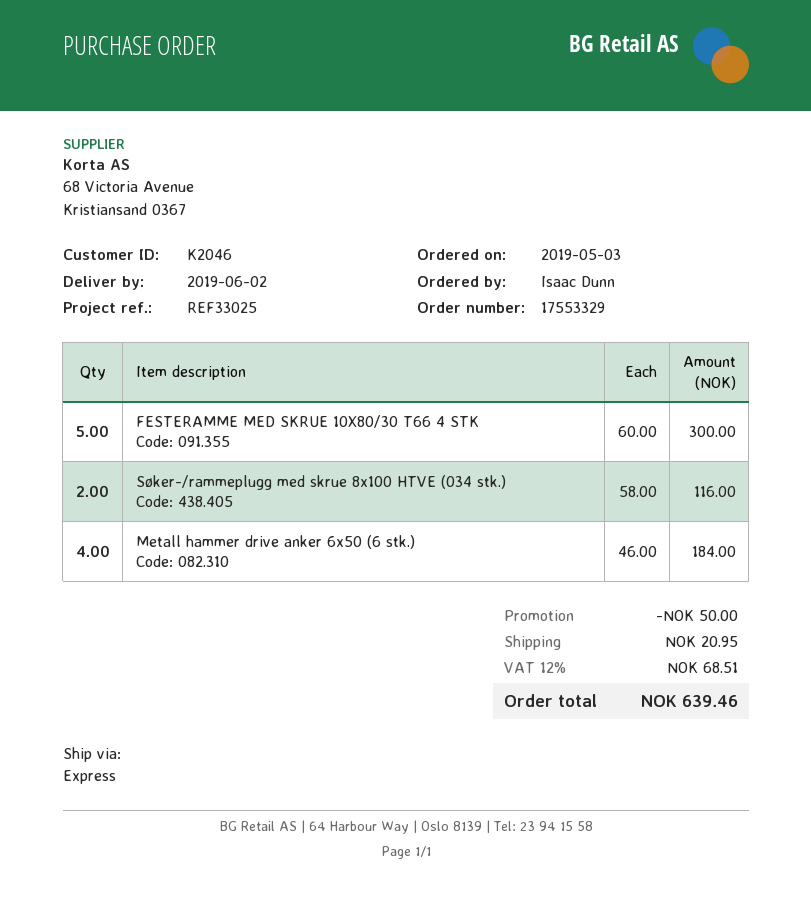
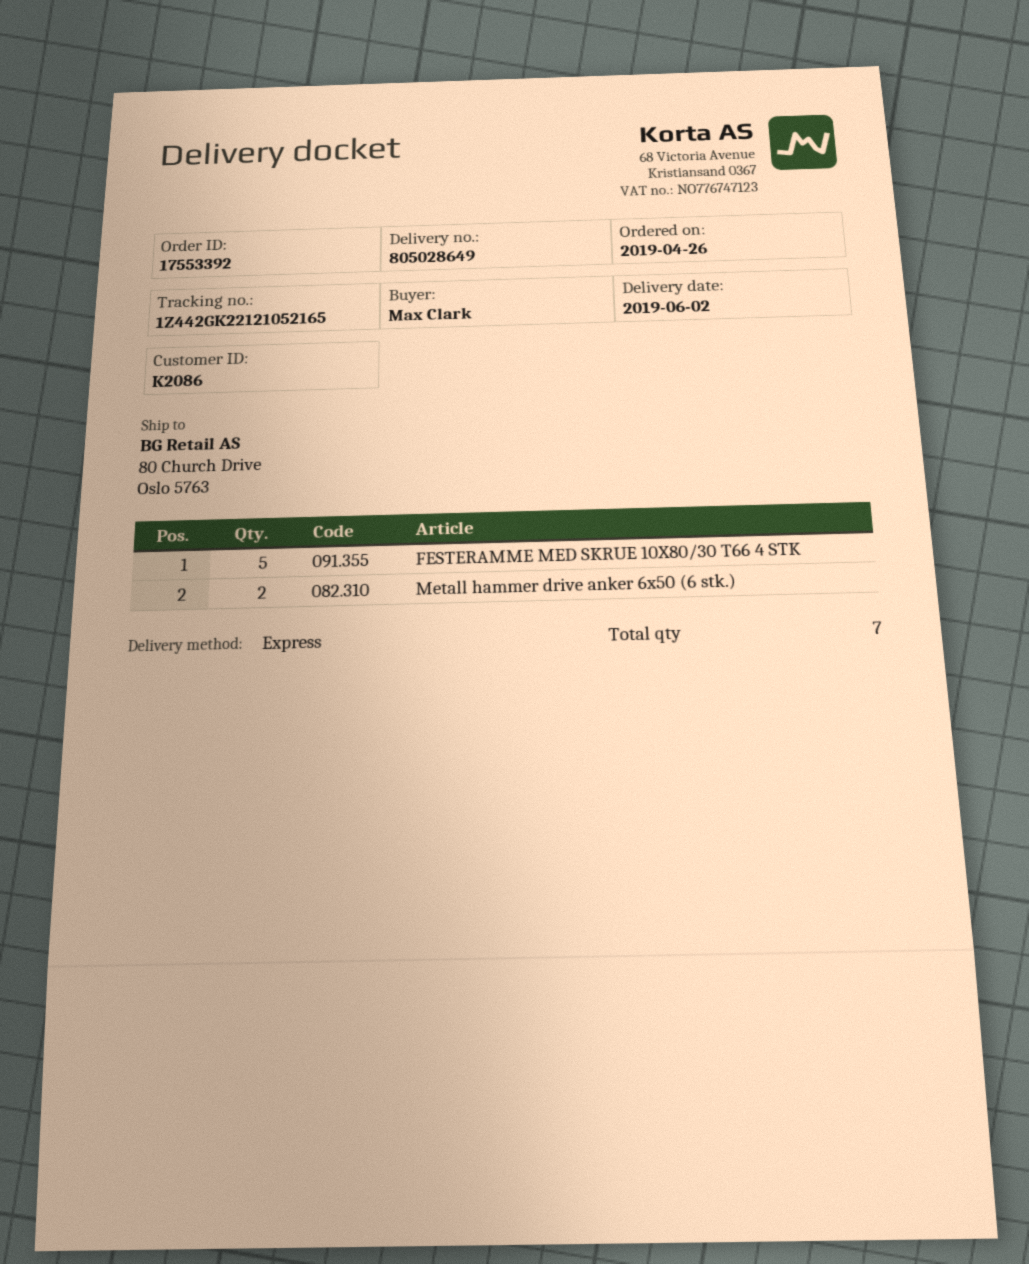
order number: 17553329 -> 17553392
order date: 2019-05-03 -> 2019-04-26
customer number: K2046 -> K2086
ordered by: Isaac Dunn -> Max Clark
Søker-/rammeplugg med skrue 8x100 HTVE (034 stk.): 2 -> none
Metall hammer drive anker 6x50 (6 stk.): 4 -> 2

